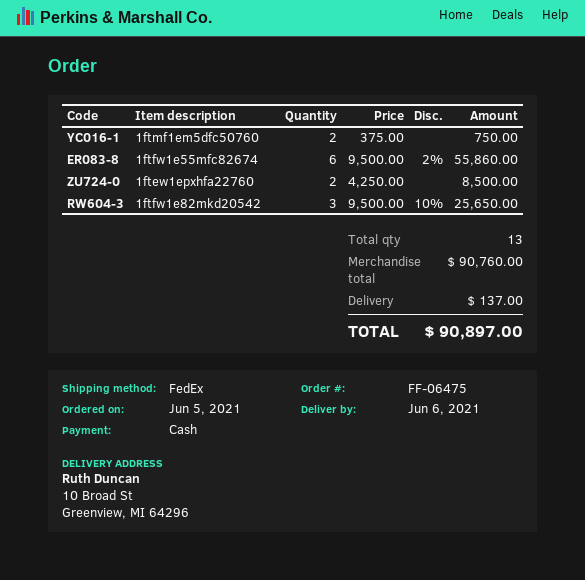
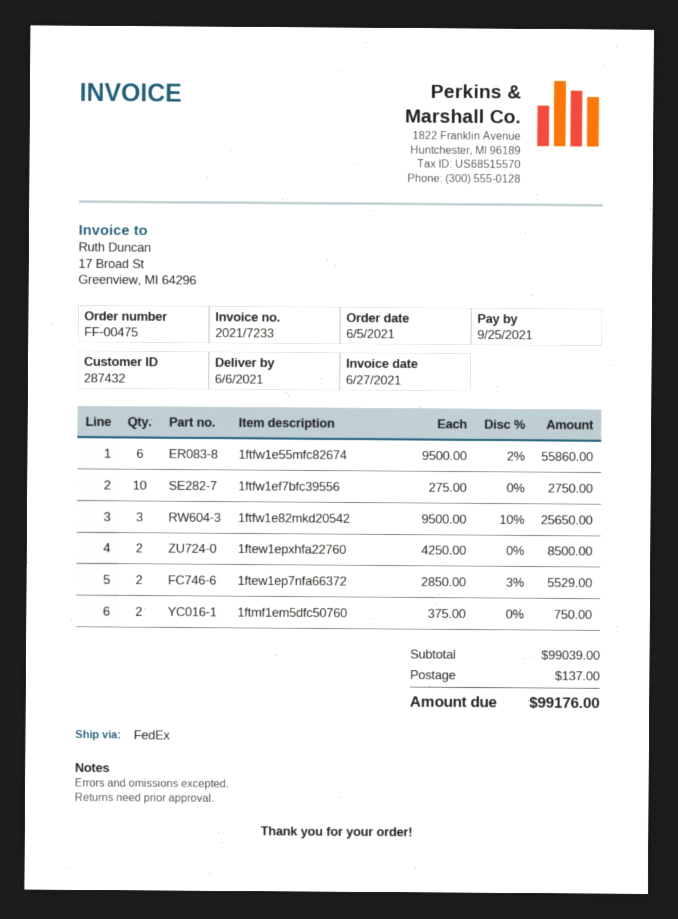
order number: FF-06475 -> FF-00475
1ftfw1ef7bfc39556: none -> 10 x 275.00 = 2750.00
1ftew1ep7nfa66372: none -> 2 x 2850.00 - 3% = 5529.00
subtotal: 90760.00 -> 99039.00
total: 90897.00 -> 99176.00

